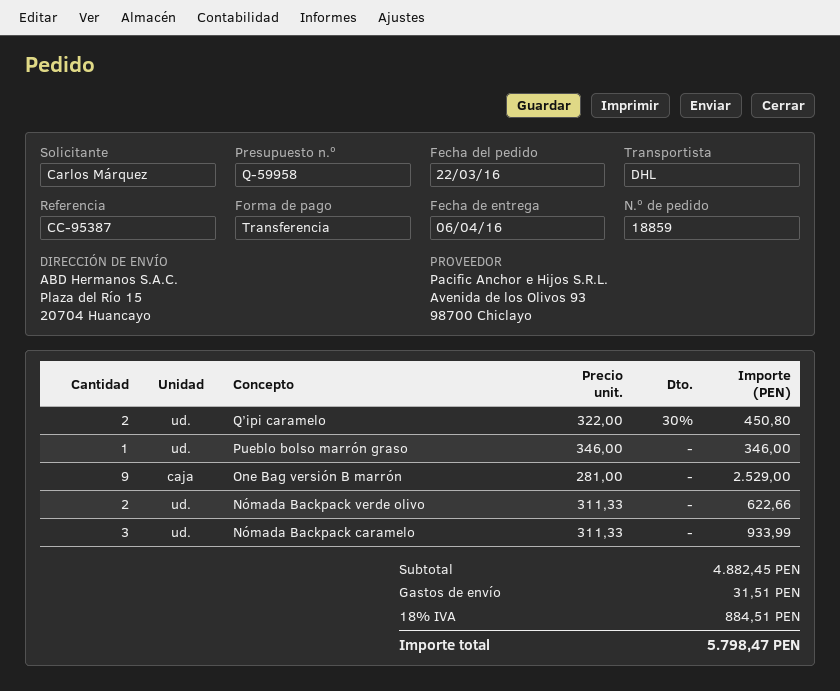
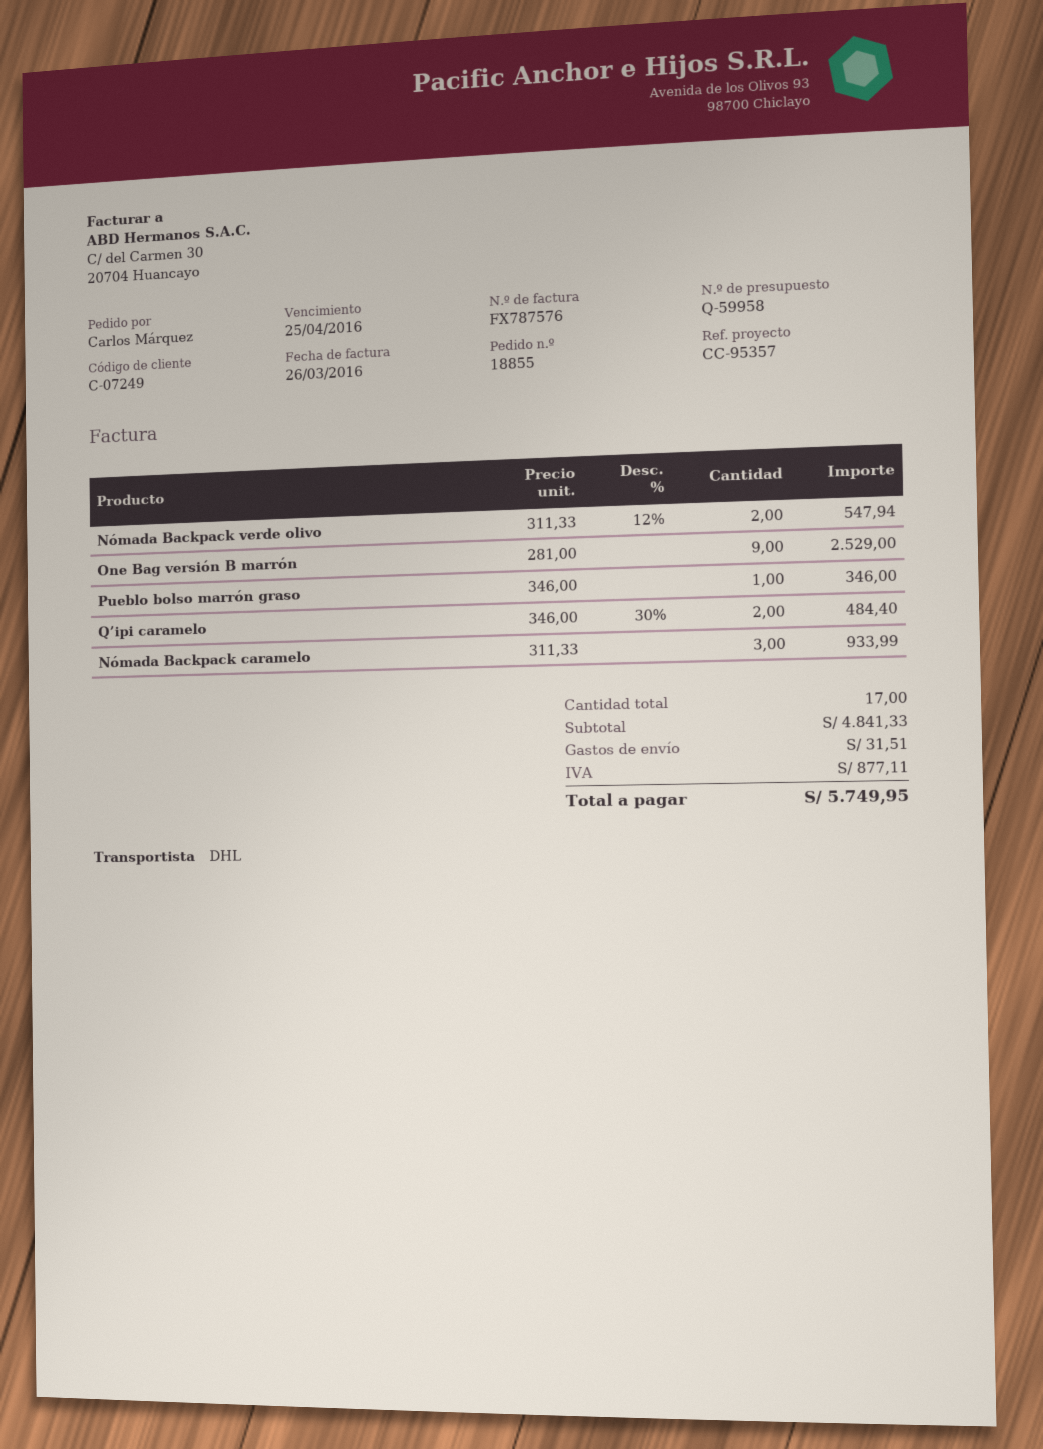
order number: 18859 -> 18855
reference: CC-95387 -> CC-95357
Q’ipi caramelo: 2 x 322.00 - 30% = 450.80 -> 2 x 346.00 - 30% = 484.40
Nómada Backpack verde olivo: 2 x 311.33 = 622.66 -> 2 x 311.33 - 12% = 547.94
subtotal: 4882.45 -> 4841.33
tax: 884.51 -> 877.11
total: 5798.47 -> 5749.95

